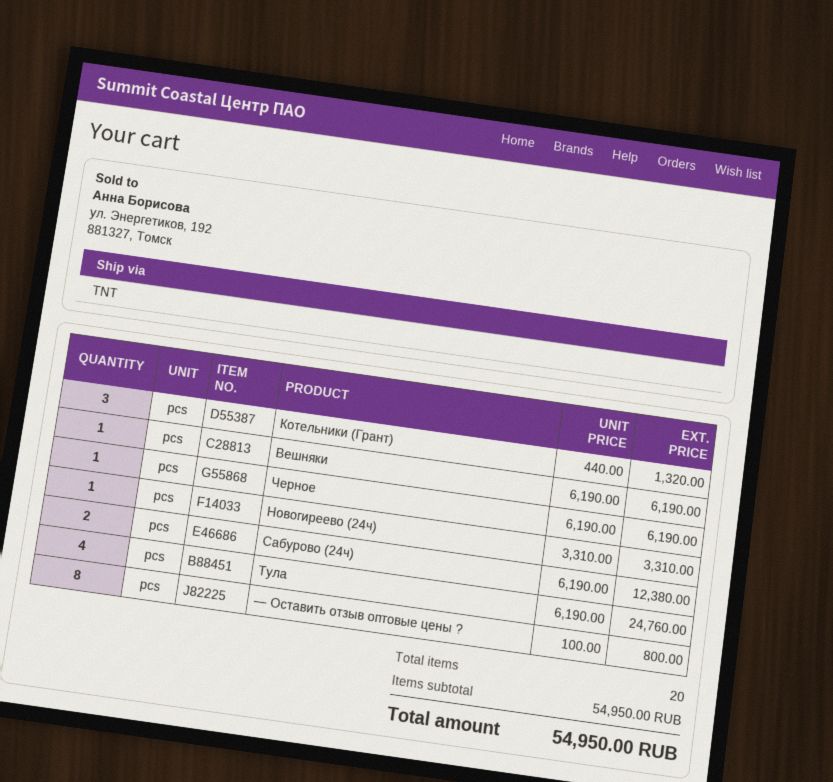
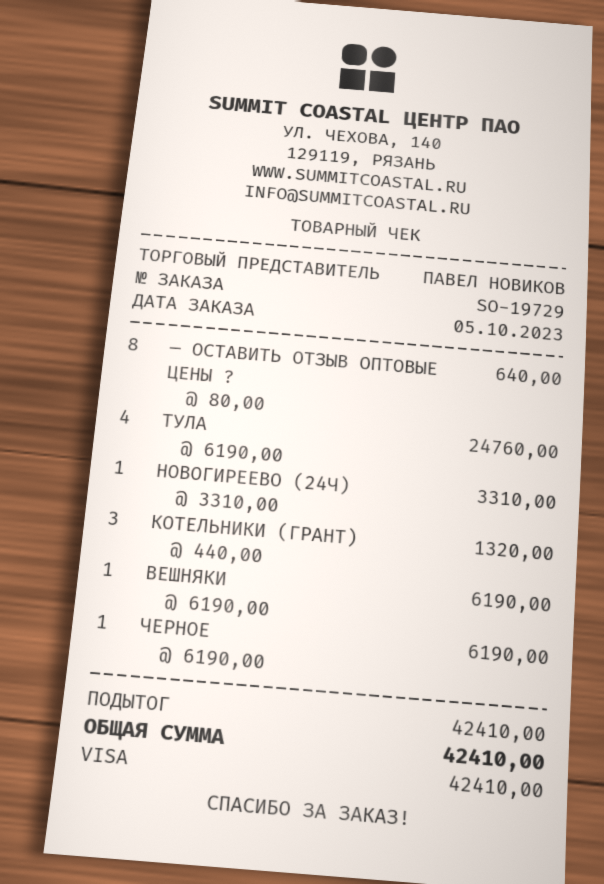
Сабурово (24ч): 2 x 6190.00 = 12380.00 -> none
— Оставить отзыв оптовые цены ?: 8 x 100.00 = 800.00 -> 8 x 80.00 = 640.00
subtotal: 54950.00 -> 42410.00
total: 54950.00 -> 42410.00

